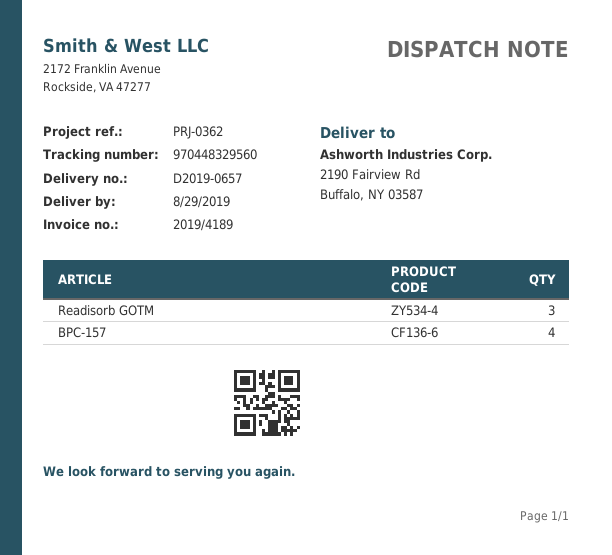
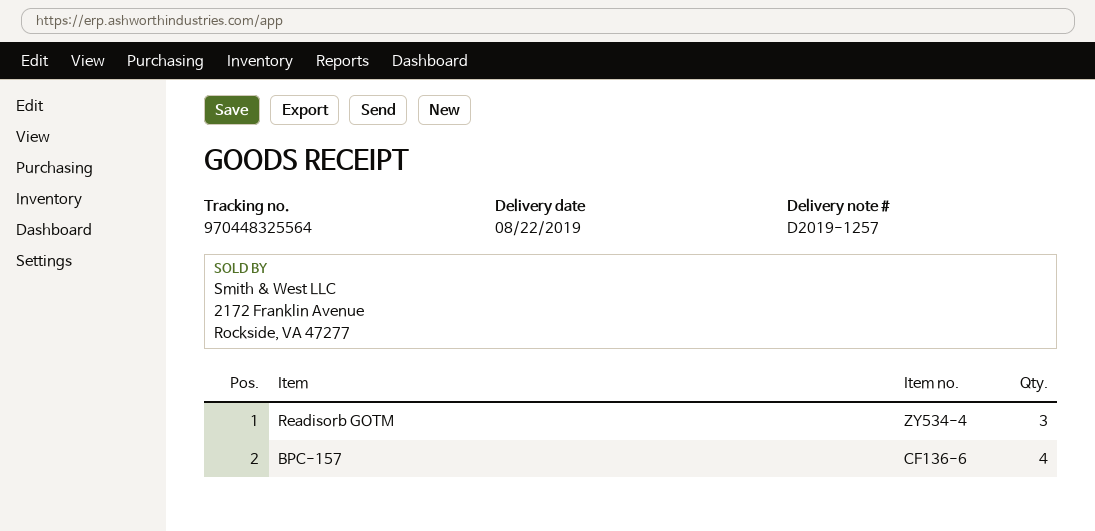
delivery note number: D2019-0657 -> D2019-1257
delivery date: 2019-08-29 -> 2019-08-22
tracking number: 970448329560 -> 970448325564

